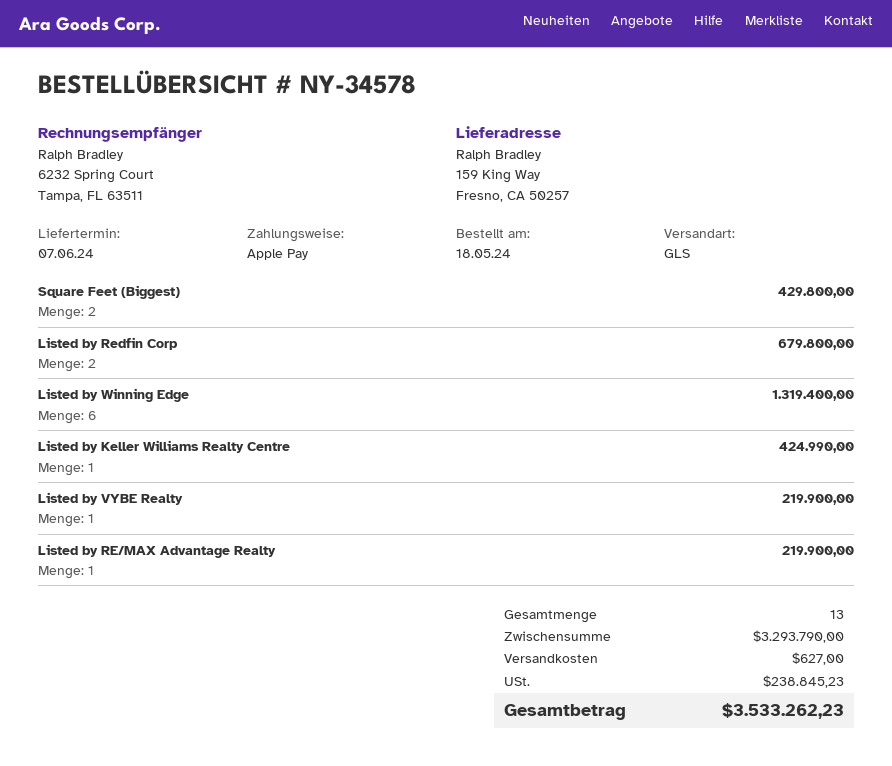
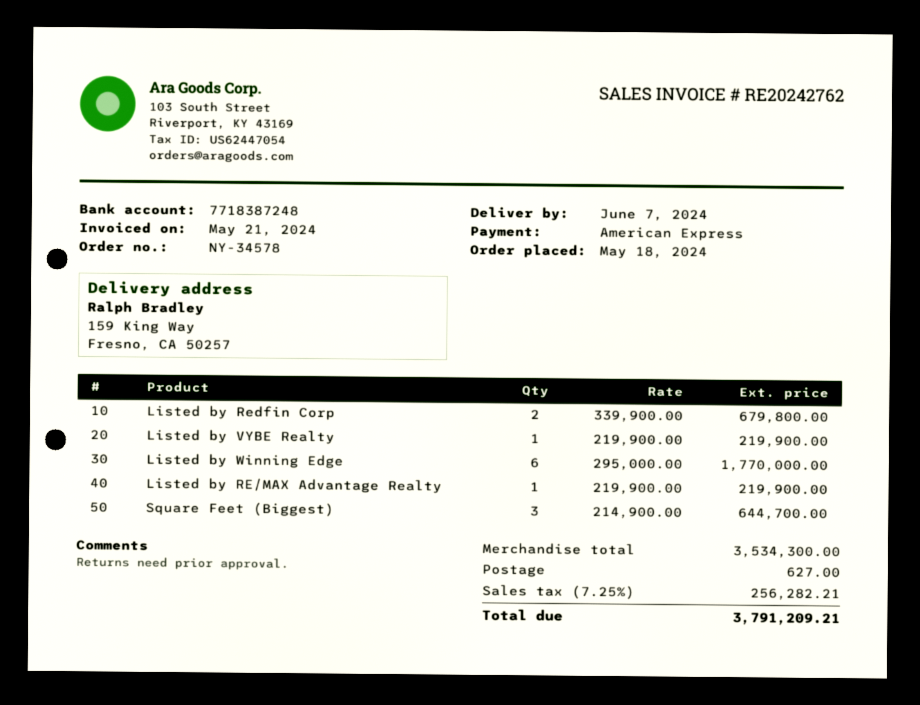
payment method: Apple Pay -> American Express
Square Feet (Biggest): 2 for 429800.00 -> 3 for 644700.00
Listed by Winning Edge: 6 for 1319400.00 -> 6 for 1770000.00
Listed by Keller Williams Realty Centre: 1 for 424990.00 -> none
subtotal: 3293790.00 -> 3534300.00
tax: 238845.23 -> 256282.21
total: 3533262.23 -> 3791209.21

